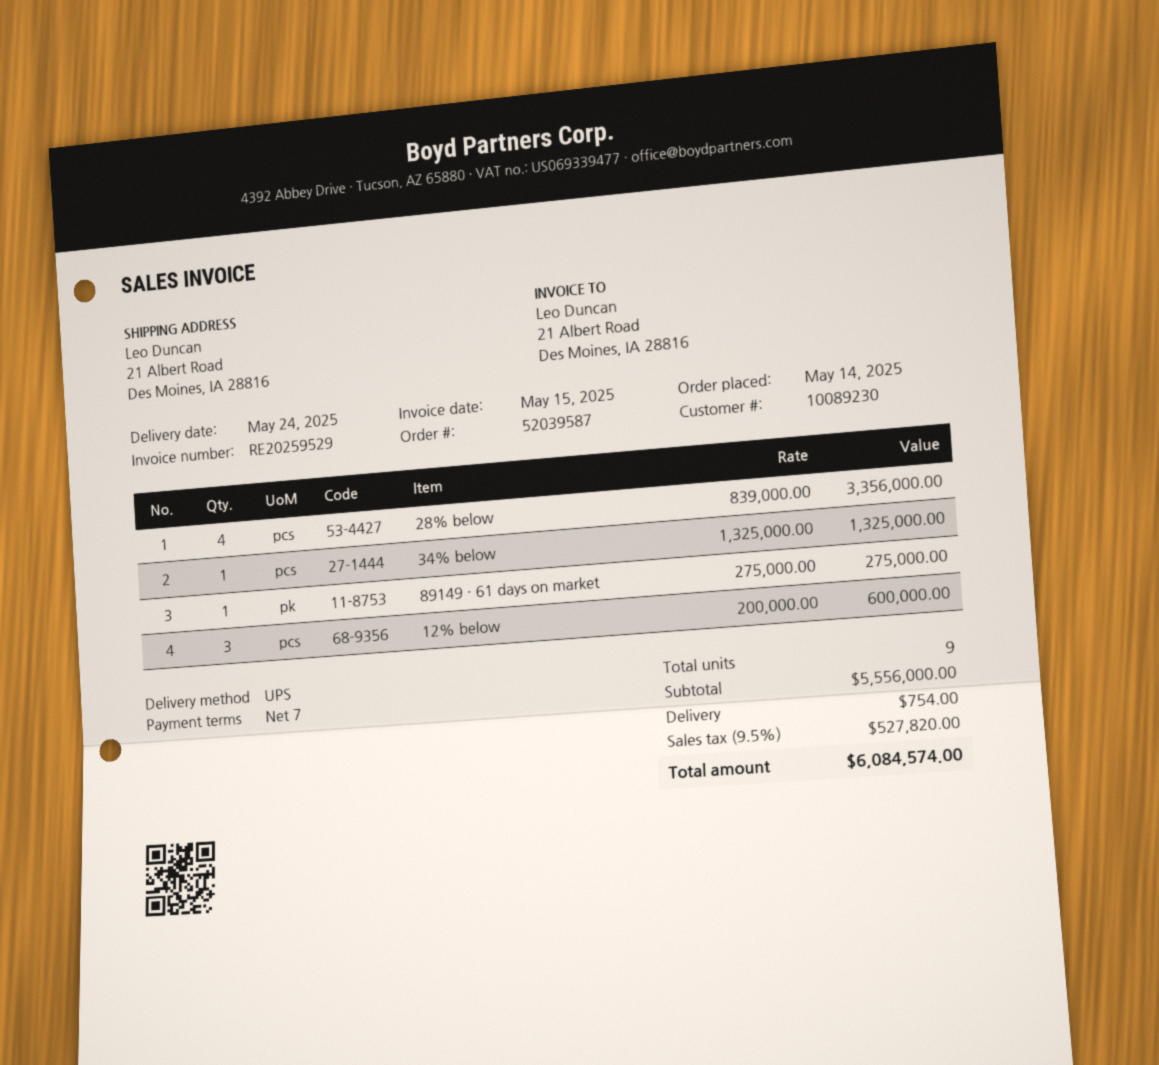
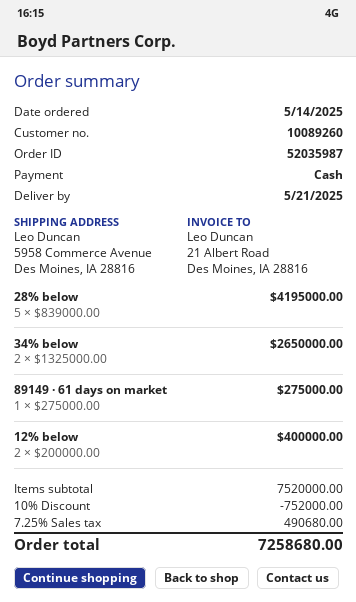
order number: 52039587 -> 52035987
delivery date: 2025-05-24 -> 2025-05-21
customer number: 10089230 -> 10089260
ship to: 21 Albert Road, Des Moines, IA 28816 -> 5958 Commerce Avenue, Des Moines, IA 28816
28% below: 4 x 839000.00 = 3356000.00 -> 5 x 839000.00 = 4195000.00
34% below: 1 x 1325000.00 = 1325000.00 -> 2 x 1325000.00 = 2650000.00
12% below: 3 x 200000.00 = 600000.00 -> 2 x 200000.00 = 400000.00
subtotal: 5556000.00 -> 7520000.00
discount: none -> 10% = 752000.00
shipping: 754.00 -> none
tax: 9.5% = 527820.00 -> 7.25% = 490680.00
total: 6084574.00 -> 7258680.00

